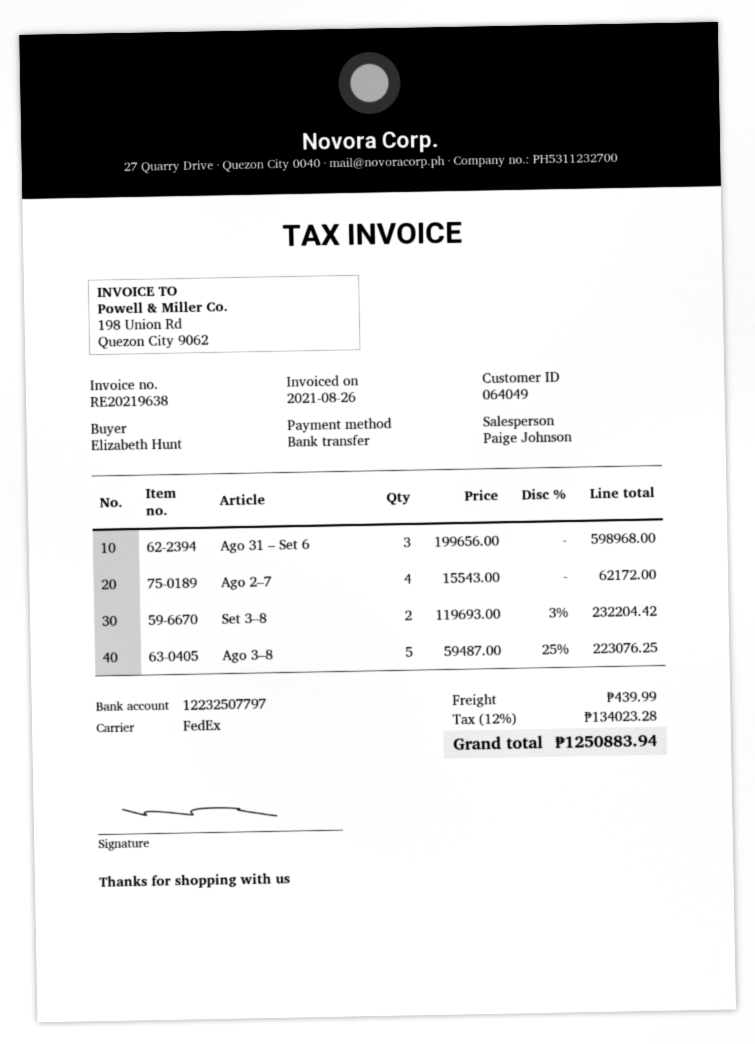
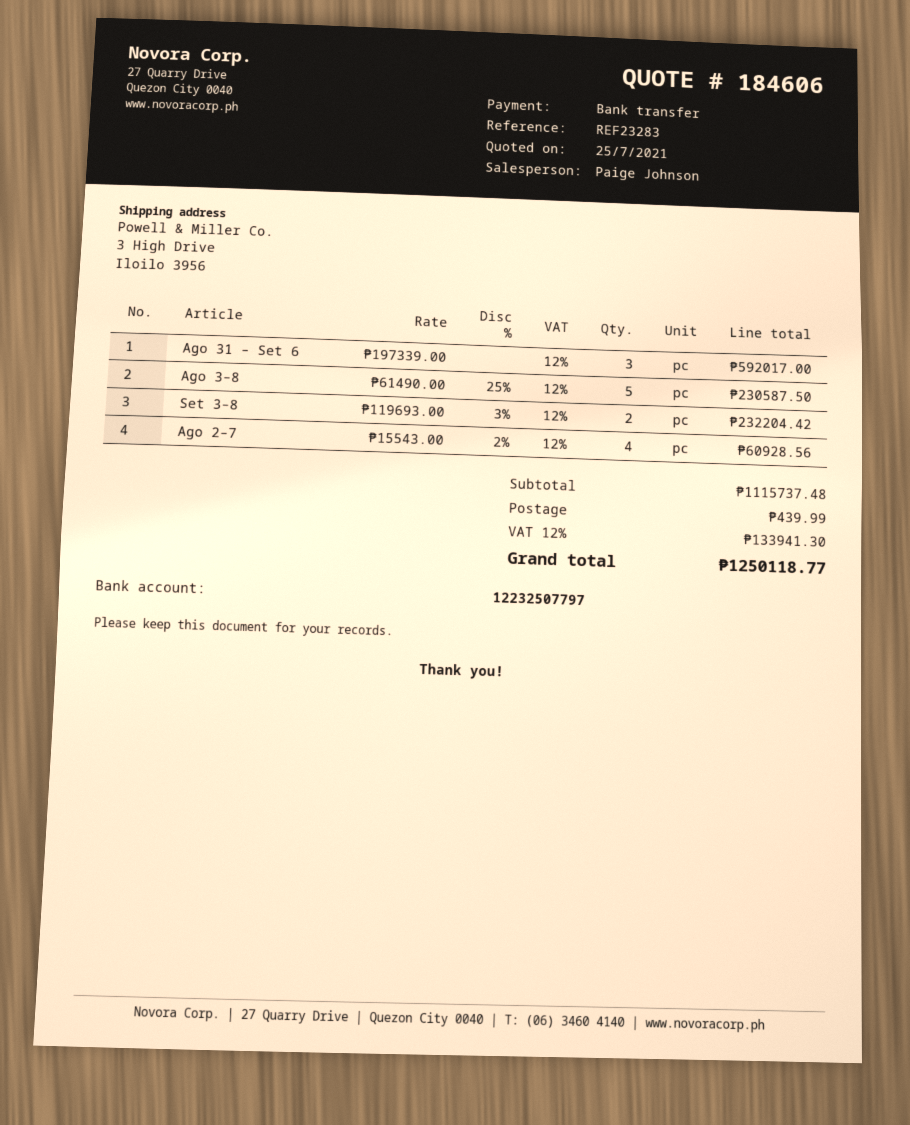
Ago 31 – Set 6: 3 x 199656.00 = 598968.00 -> 3 x 197339.00 = 592017.00
Ago 2–7: 4 x 15543.00 = 62172.00 -> 4 x 15543.00 - 2% = 60928.56
Ago 3–8: 5 x 59487.00 - 25% = 223076.25 -> 5 x 61490.00 - 25% = 230587.50
tax: 12% = 134023.28 -> 12% = 133941.30
total: 1250883.94 -> 1250118.77

